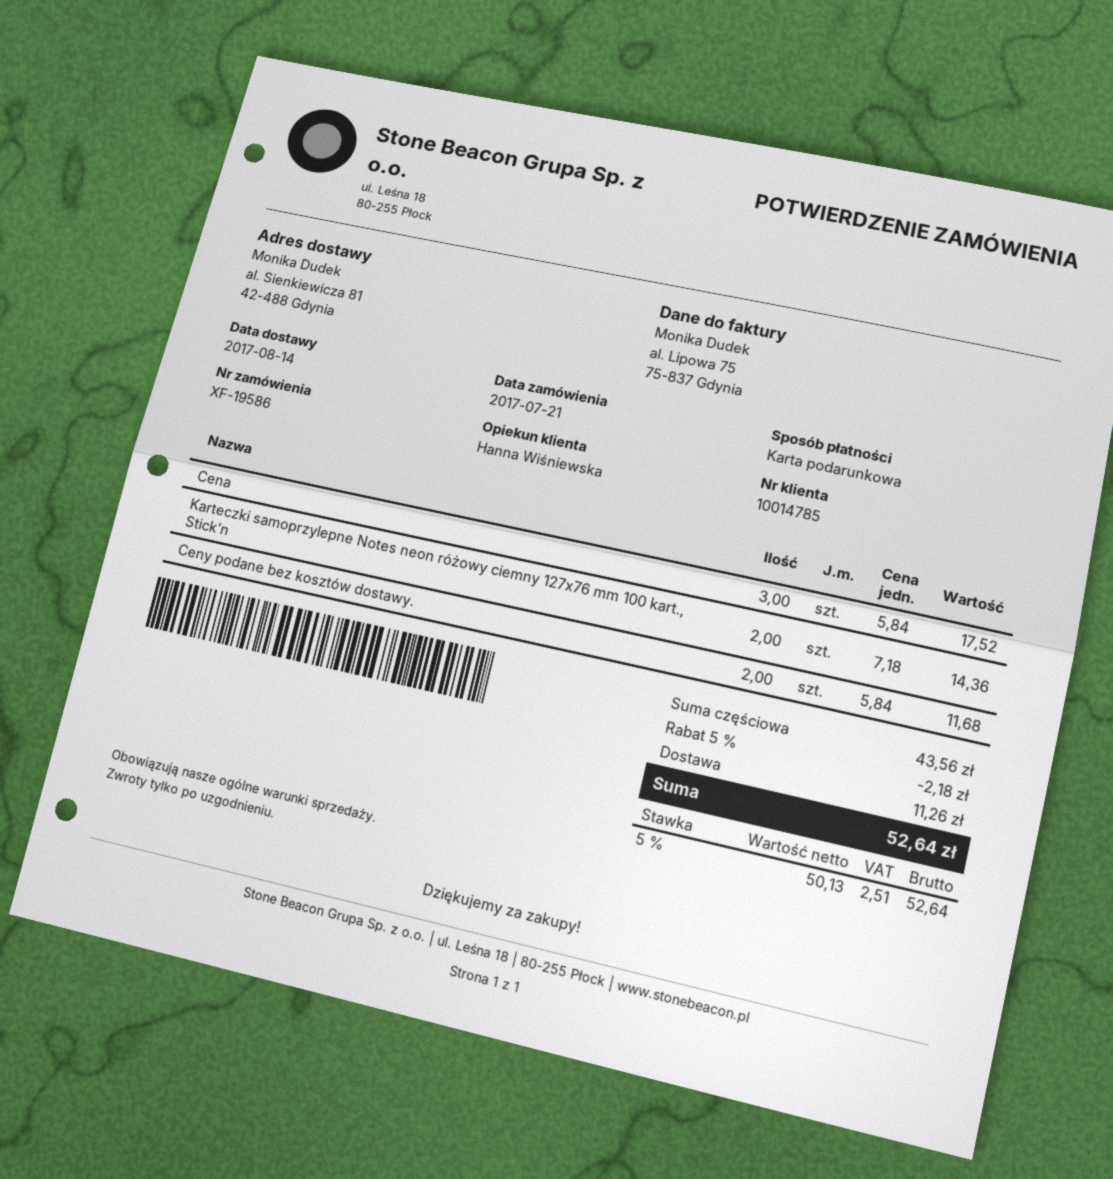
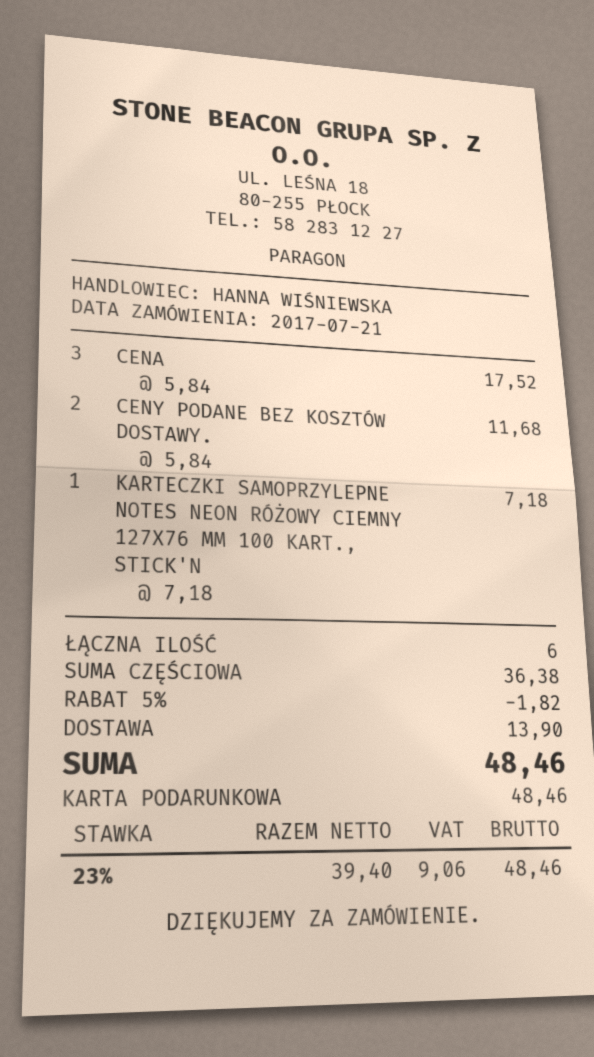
Karteczki samoprzylepne Notes neon różowy ciemny 127x76 mm 100 kart., Stick'n: 2 x 7.18 = 14.36 -> 1 x 7.18 = 7.18
subtotal: 43.56 -> 36.38
discount: 5% = 2.18 -> 5% = 1.82
shipping: 11.26 -> 13.90
net: 50.13 -> 39.40
tax: 5% = 2.51 -> 23% = 9.06
total: 52.64 -> 48.46

